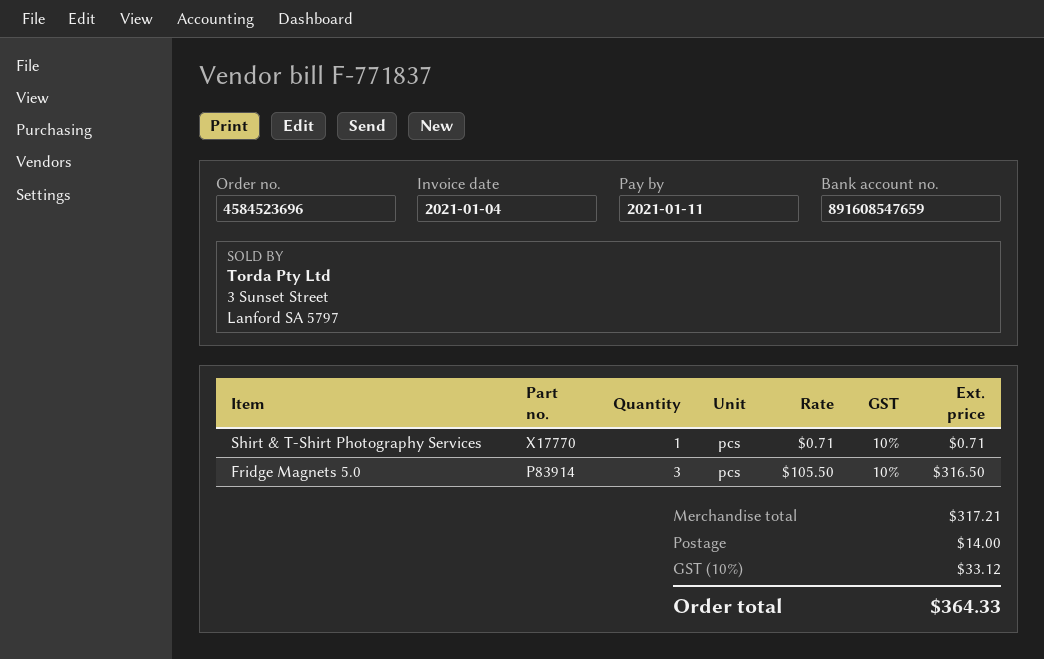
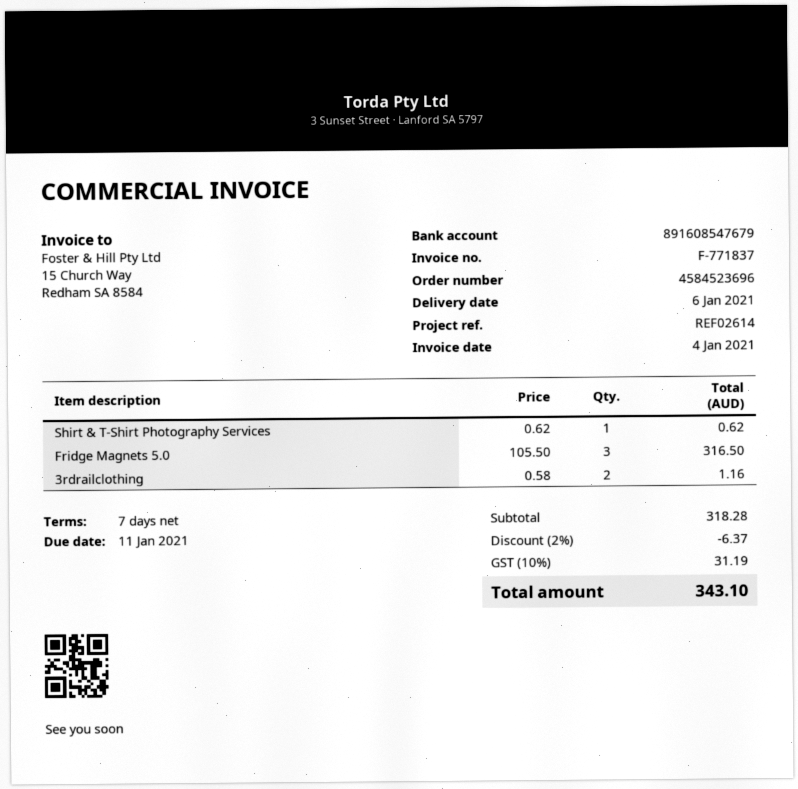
bank account: 891608547659 -> 891608547679
Shirt & T-Shirt Photography Services: 1 x 0.71 = 0.71 -> 1 x 0.62 = 0.62
3rdrailclothing: none -> 2 x 0.58 = 1.16
subtotal: 317.21 -> 318.28
discount: none -> 2% = 6.37
shipping: 14.00 -> none
tax: 10% = 33.12 -> 10% = 31.19
total: 364.33 -> 343.10

